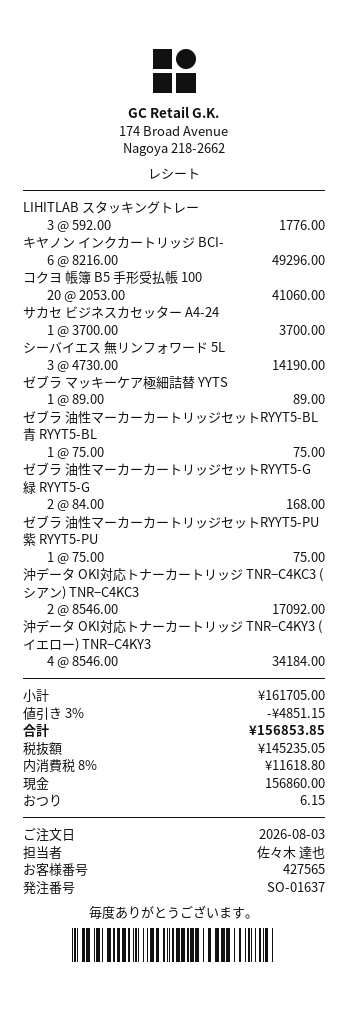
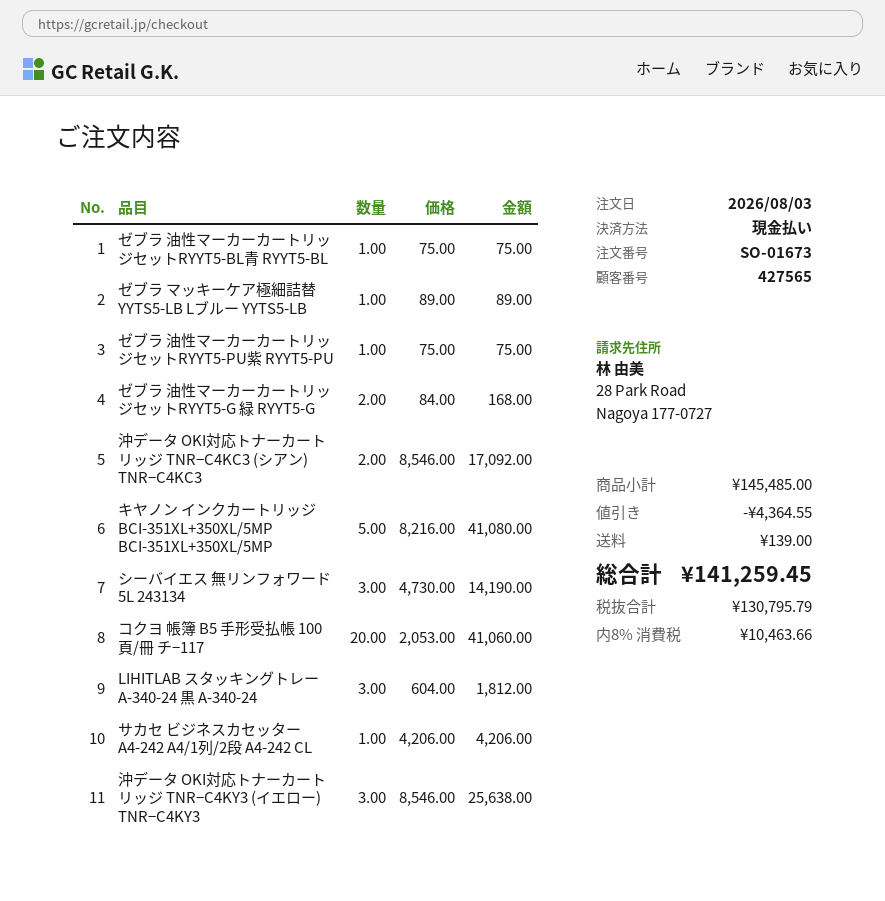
order number: SO-01637 -> SO-01673
LIHITLAB スタッキングトレー: 3 x 592.00 = 1776.00 -> 3 x 604.00 = 1812.00
キヤノン インクカートリッジ BCI-: 6 x 8216.00 = 49296.00 -> 5 x 8216.00 = 41080.00
サカセ ビジネスカセッター A4-24: 1 x 3700.00 = 3700.00 -> 1 x 4206.00 = 4206.00
沖データ OKI対応トナーカートリッジ TNR−C4KY3 (イエロー) TNR−C4KY3: 4 x 8546.00 = 34184.00 -> 3 x 8546.00 = 25638.00
subtotal: 161705.00 -> 145485.00
discount: 4851.15 -> 4364.55
shipping: none -> 139.00
net: 145235.05 -> 130795.79
tax: 8% = 11618.80 -> 8% = 10463.66
total: 156853.85 -> 141259.45

